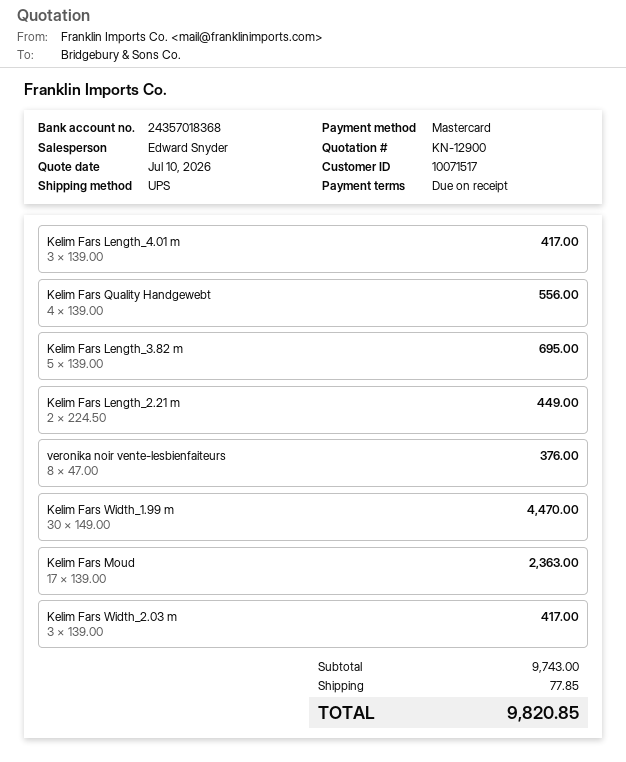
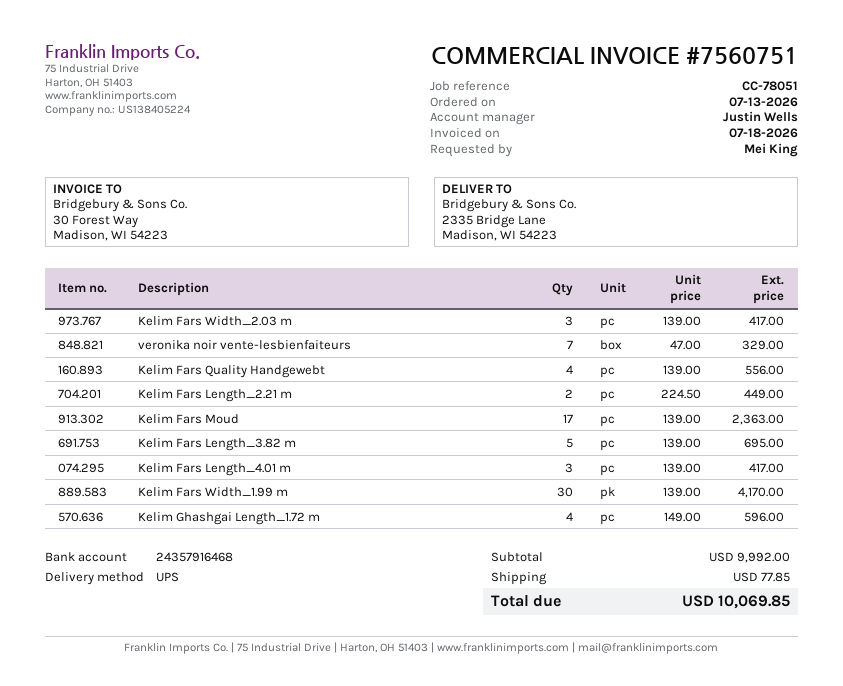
sales rep: Edward Snyder -> Justin Wells
bank account: 24357018368 -> 24357916468
veronika noir vente-lesbienfaiteurs: 8 x 47.00 = 376.00 -> 7 x 47.00 = 329.00
Kelim Fars Width_1.99 m: 30 x 149.00 = 4470.00 -> 30 x 139.00 = 4170.00
Kelim Ghashgai Length_1.72 m: none -> 4 x 149.00 = 596.00
subtotal: 9743.00 -> 9992.00
total: 9820.85 -> 10069.85

